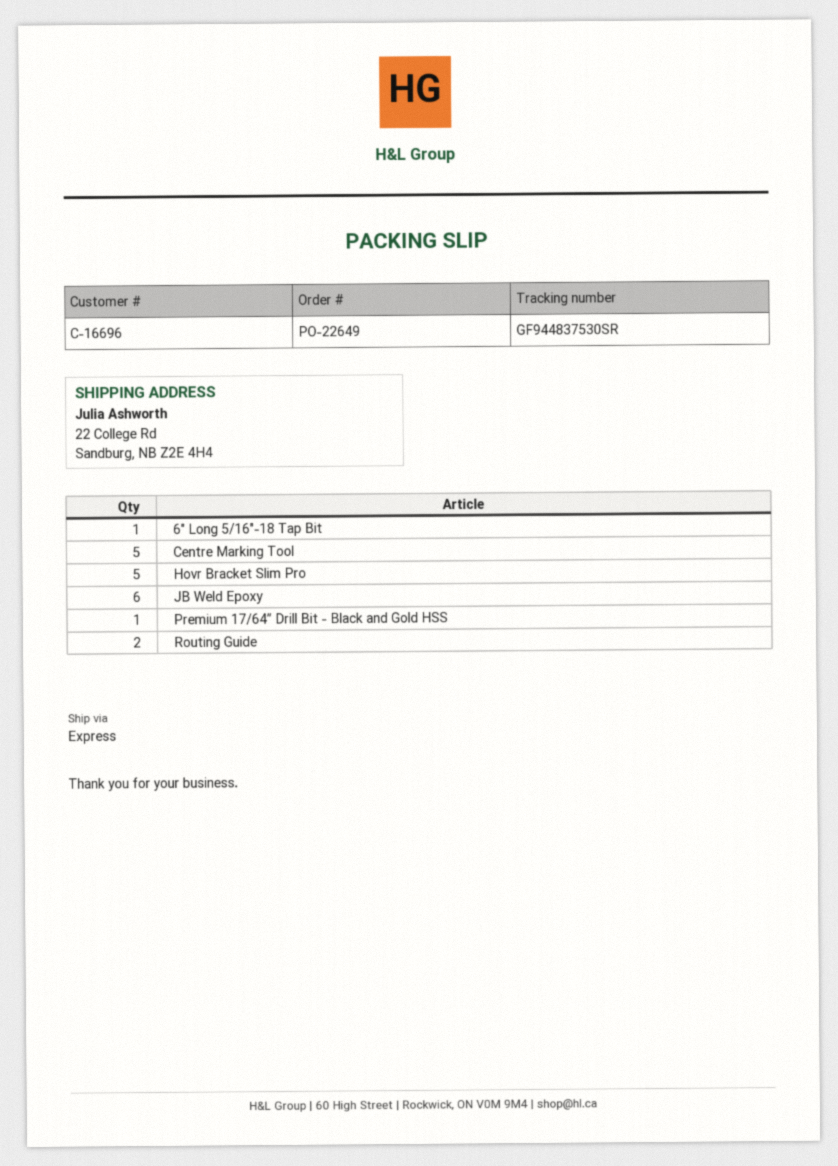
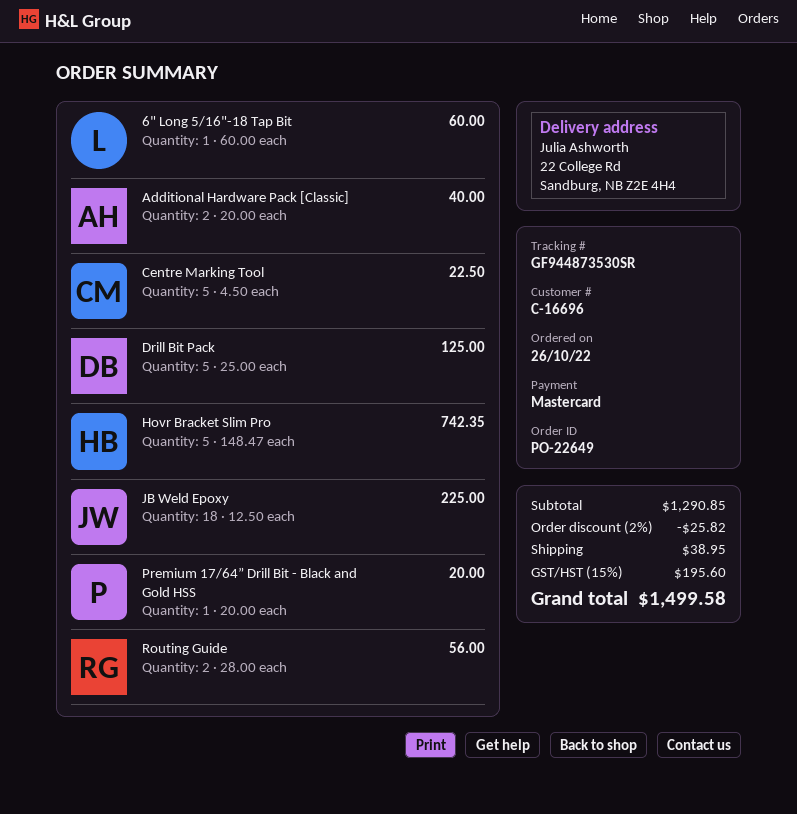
tracking number: GF944837530SR -> GF944873530SR
JB Weld Epoxy: 6 -> 18
Additional Hardware Pack [Classic]: none -> 2
Drill Bit Pack: none -> 5

